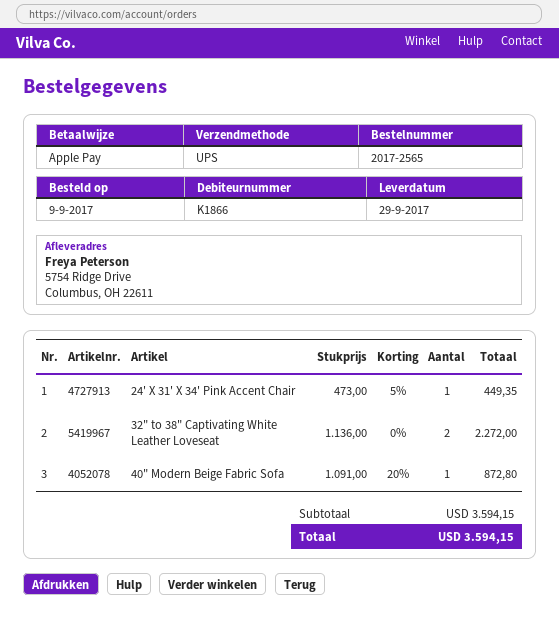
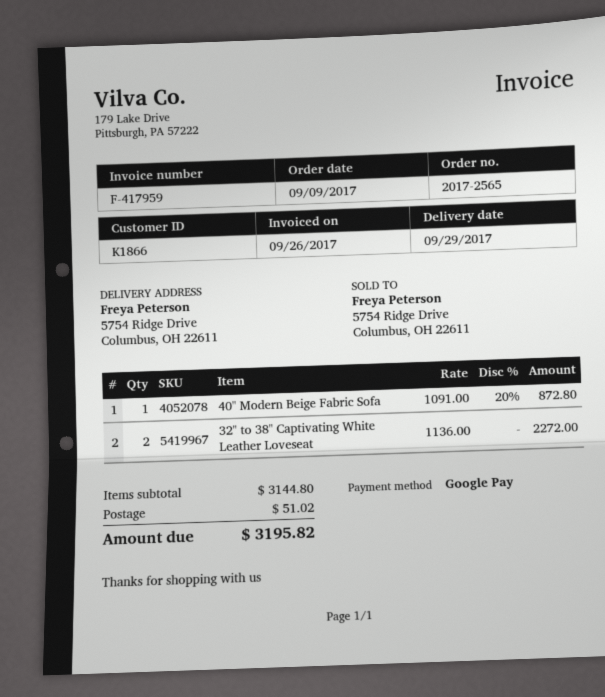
payment method: Apple Pay -> Google Pay
24' X 31' X 34' Pink Accent Chair: 1 x 473.00 - 5% = 449.35 -> none
subtotal: 3594.15 -> 3144.80
shipping: none -> 51.02
total: 3594.15 -> 3195.82

